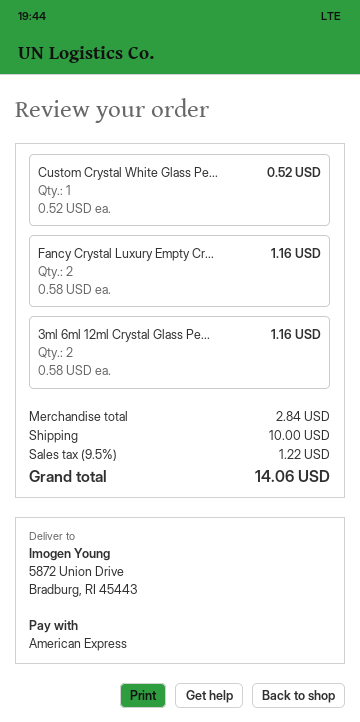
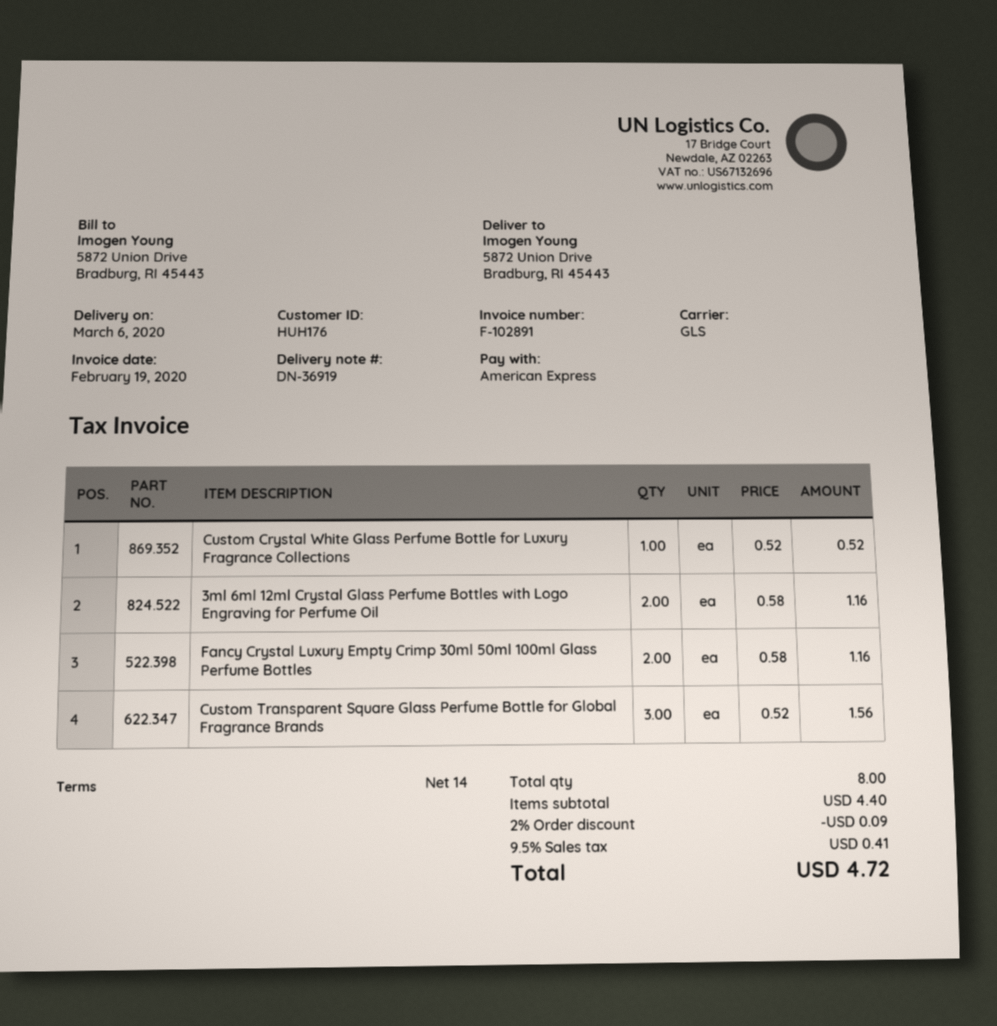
Custom Transparent Square Glass Perfume Bottle for Global Fragrance Brands: none -> 3 x 0.52 = 1.56
subtotal: 2.84 -> 4.40
discount: none -> 2% = 0.09
shipping: 10.00 -> none
tax: 9.5% = 1.22 -> 9.5% = 0.41
total: 14.06 -> 4.72

